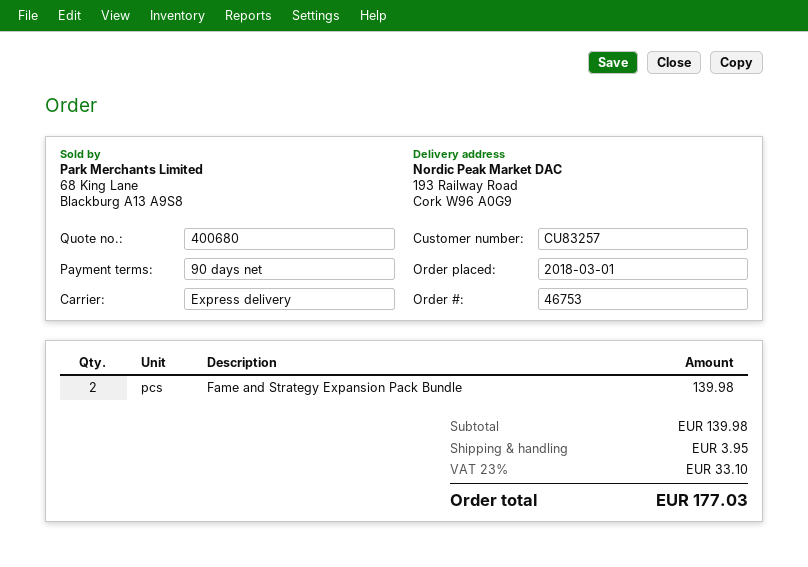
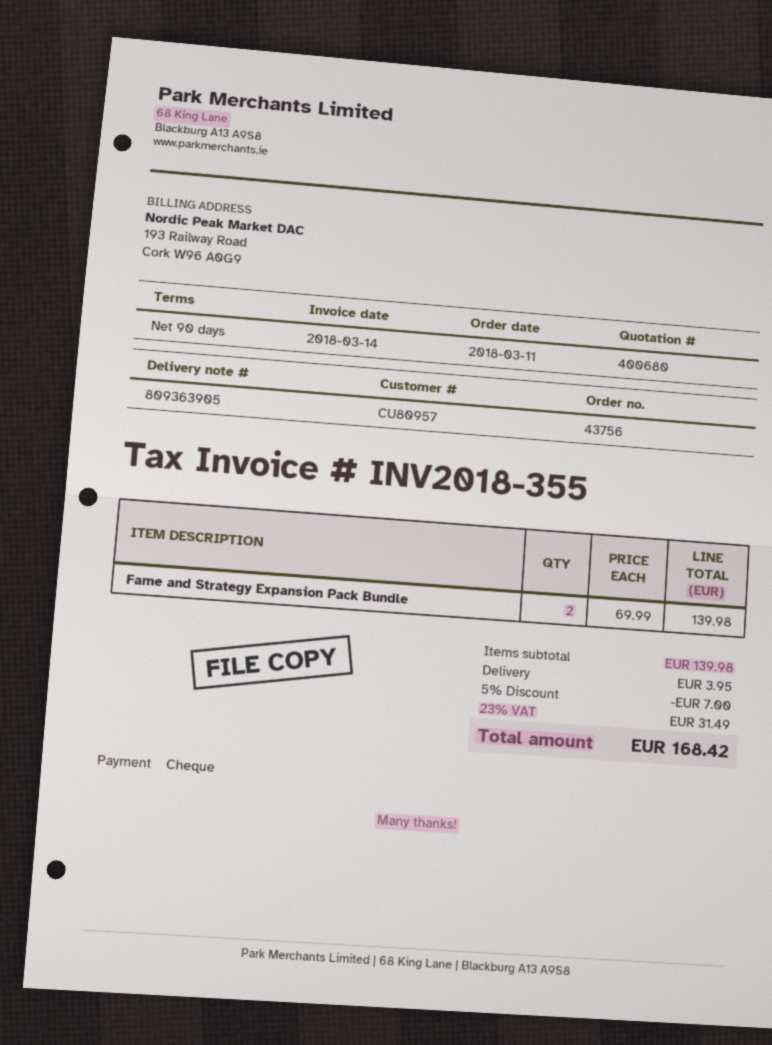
order number: 46753 -> 43756
order date: 2018-03-01 -> 2018-03-11
customer number: CU83257 -> CU80957
discount: none -> 5% = 7.00
tax: 23% = 33.10 -> 23% = 31.49
total: 177.03 -> 168.42

